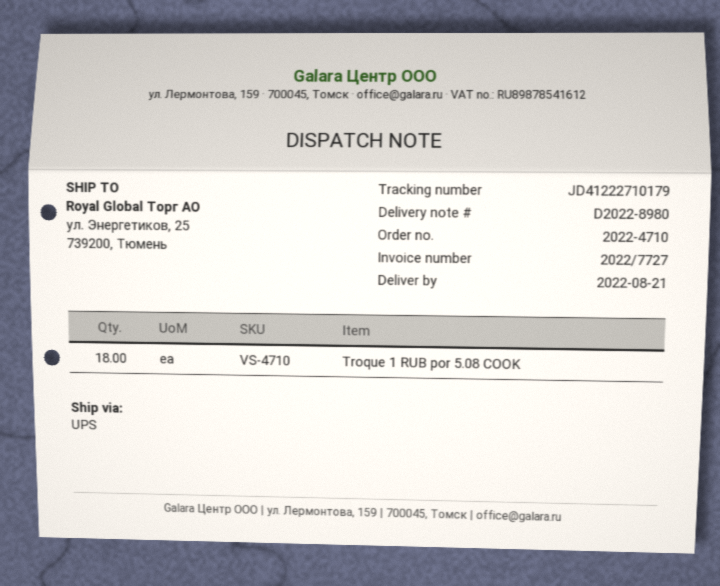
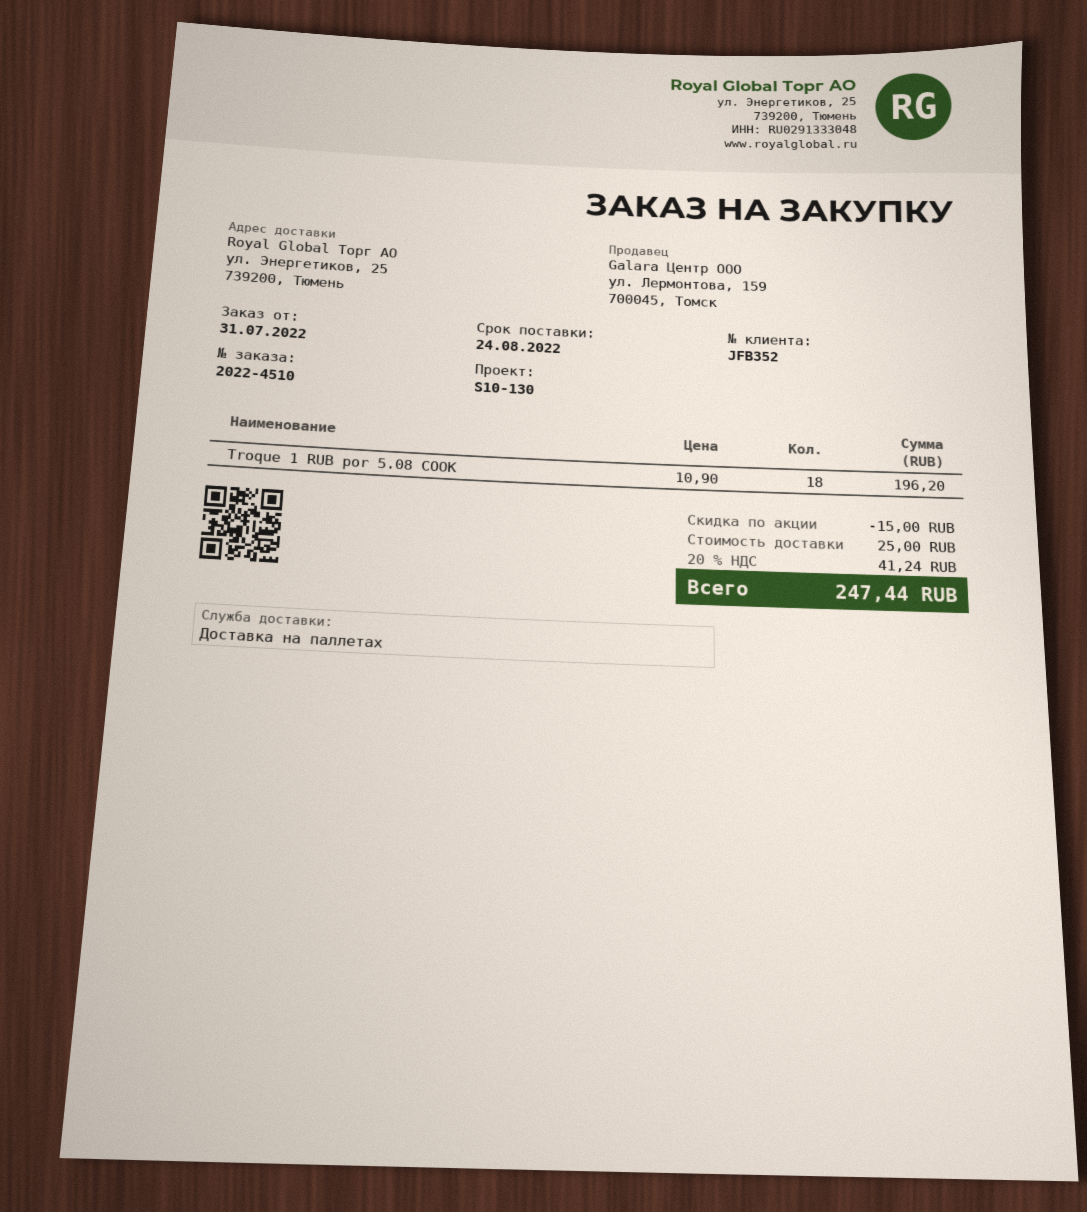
order number: 2022-4710 -> 2022-4510
delivery date: 2022-08-21 -> 2022-08-24
shipping method: UPS -> pallet freight

